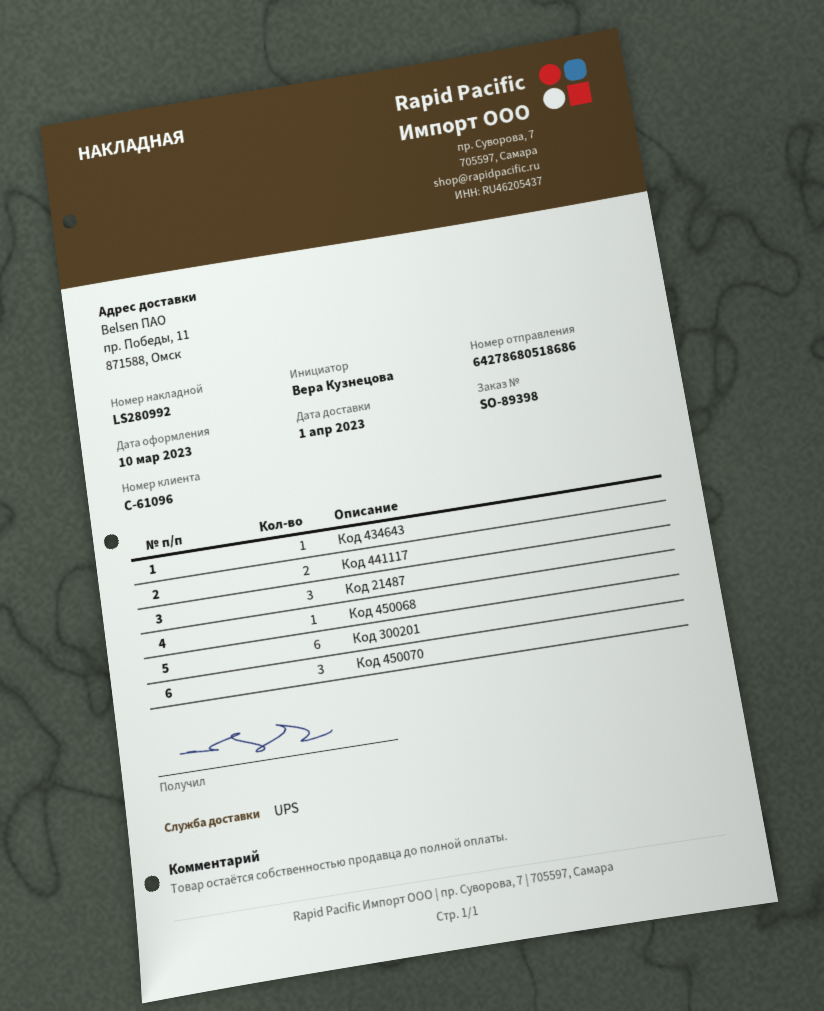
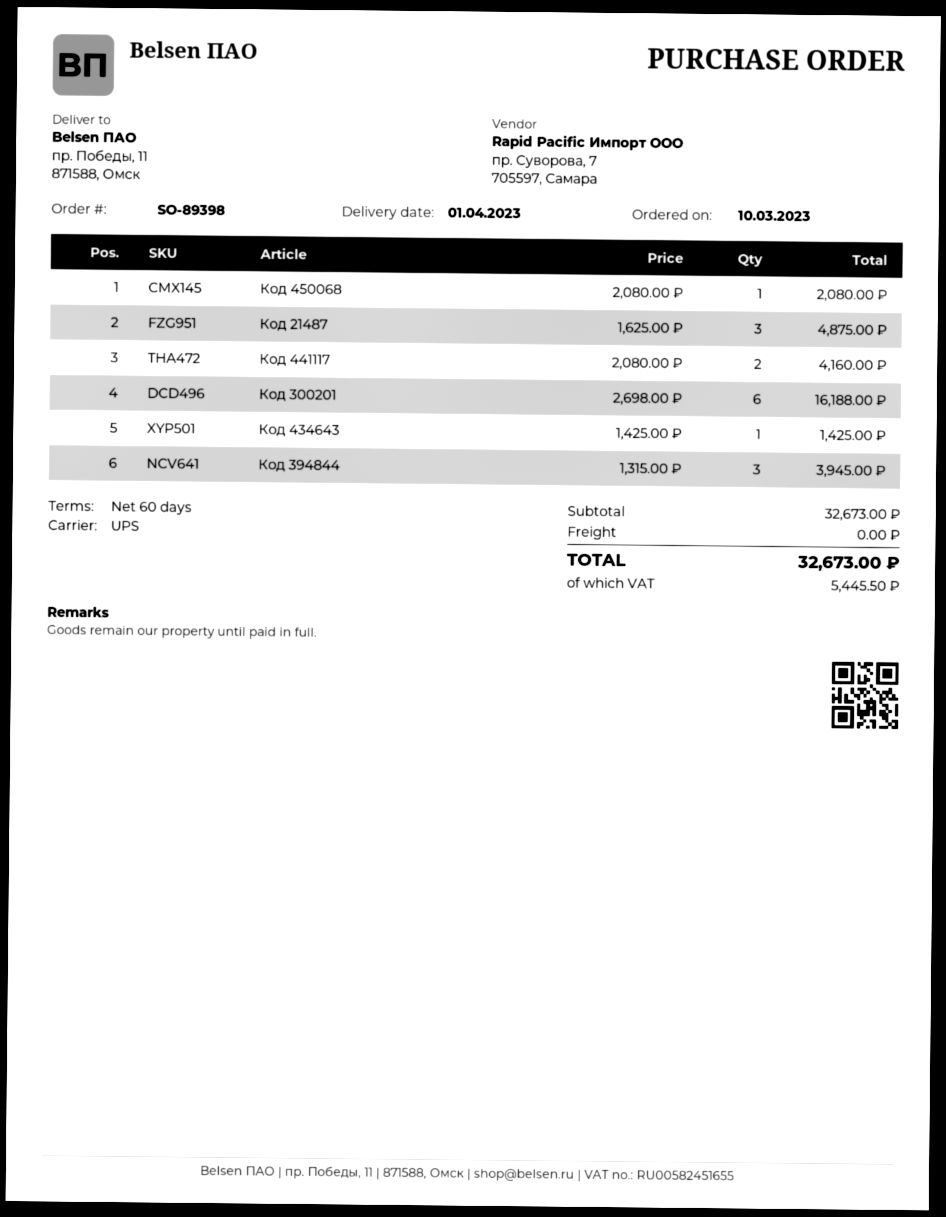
Код 450070: 3 -> none
Код 394844: none -> 3

